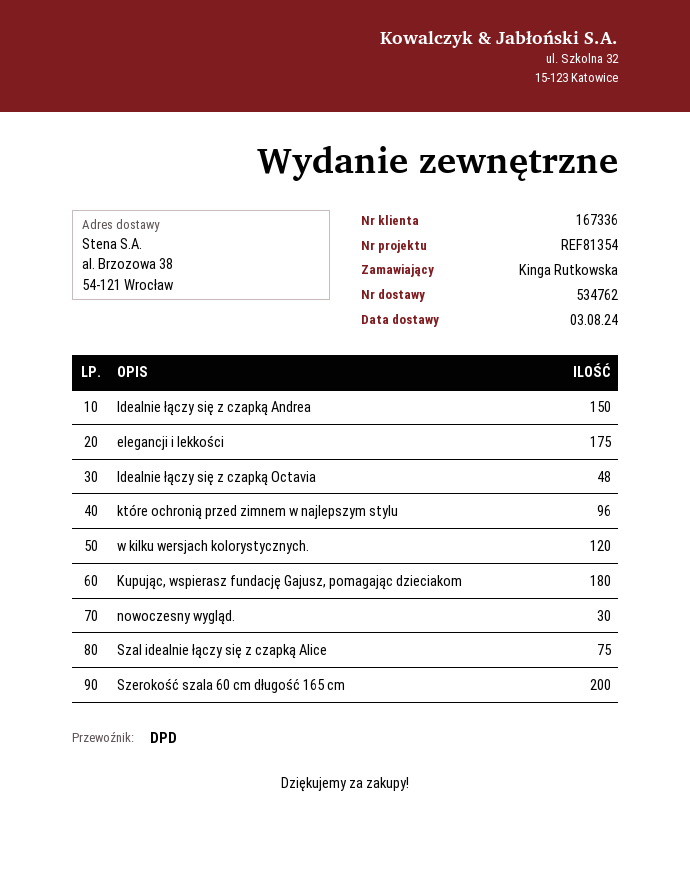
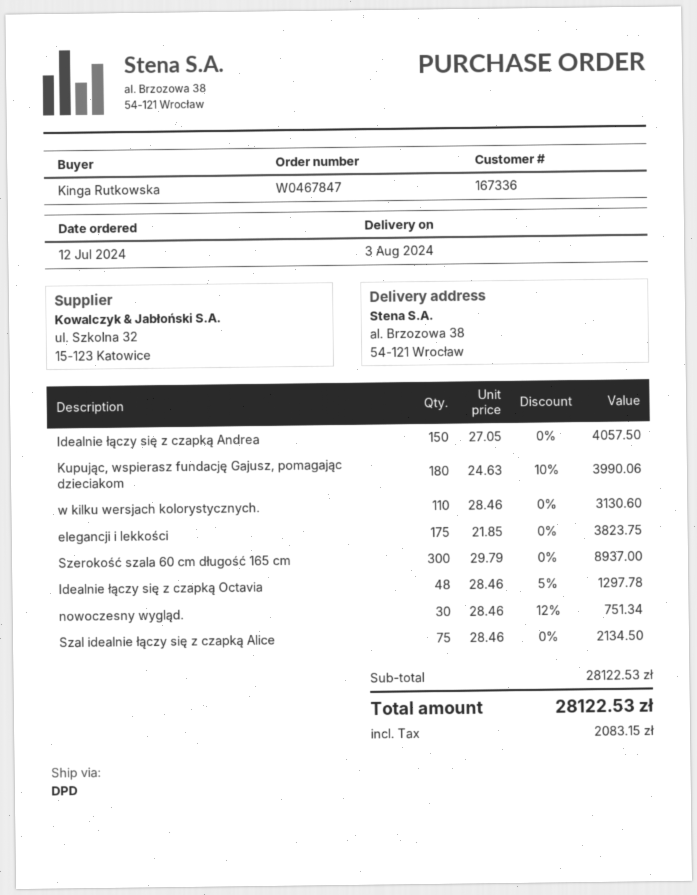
które ochronią przed zimnem w najlepszym stylu: 96 -> none
w kilku wersjach kolorystycznych.: 120 -> 110
Szerokość szala 60 cm długość 165 cm: 200 -> 300

